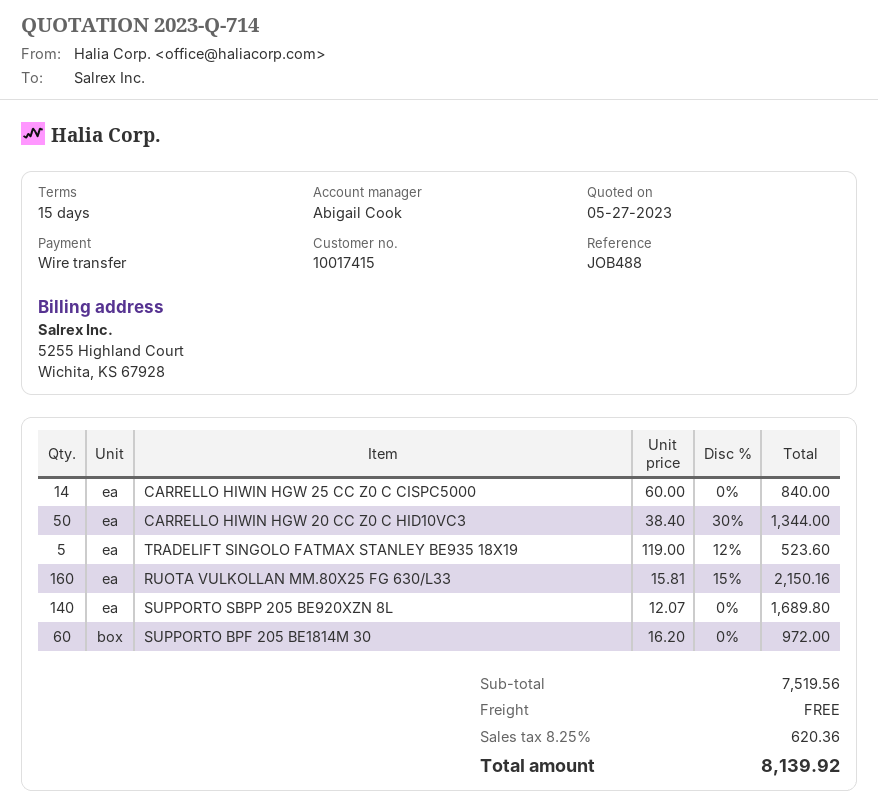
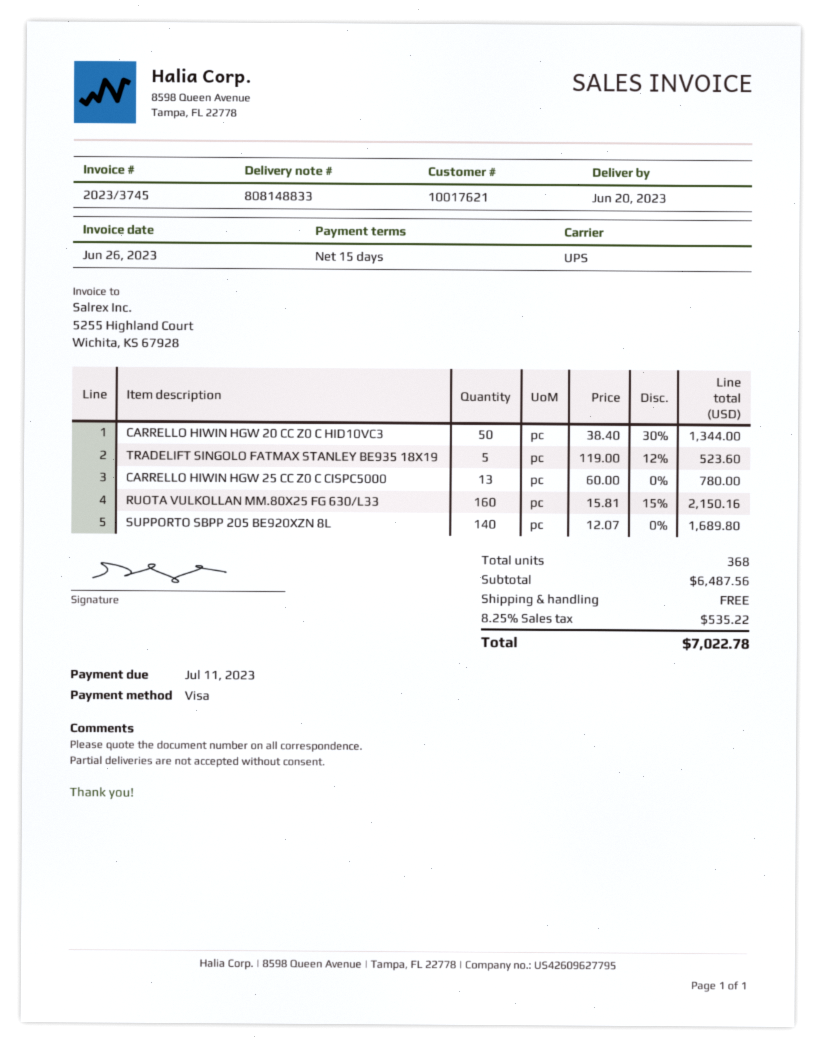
customer number: 10017415 -> 10017621
payment method: bank transfer -> Visa
CARRELLO HIWIN HGW 25 CC Z0 C CISPC5000: 14 x 60.00 = 840.00 -> 13 x 60.00 = 780.00
SUPPORTO BPF 205 BE1814M 30: 60 x 16.20 = 972.00 -> none
subtotal: 7519.56 -> 6487.56
tax: 8.25% = 620.36 -> 8.25% = 535.22
total: 8139.92 -> 7022.78

